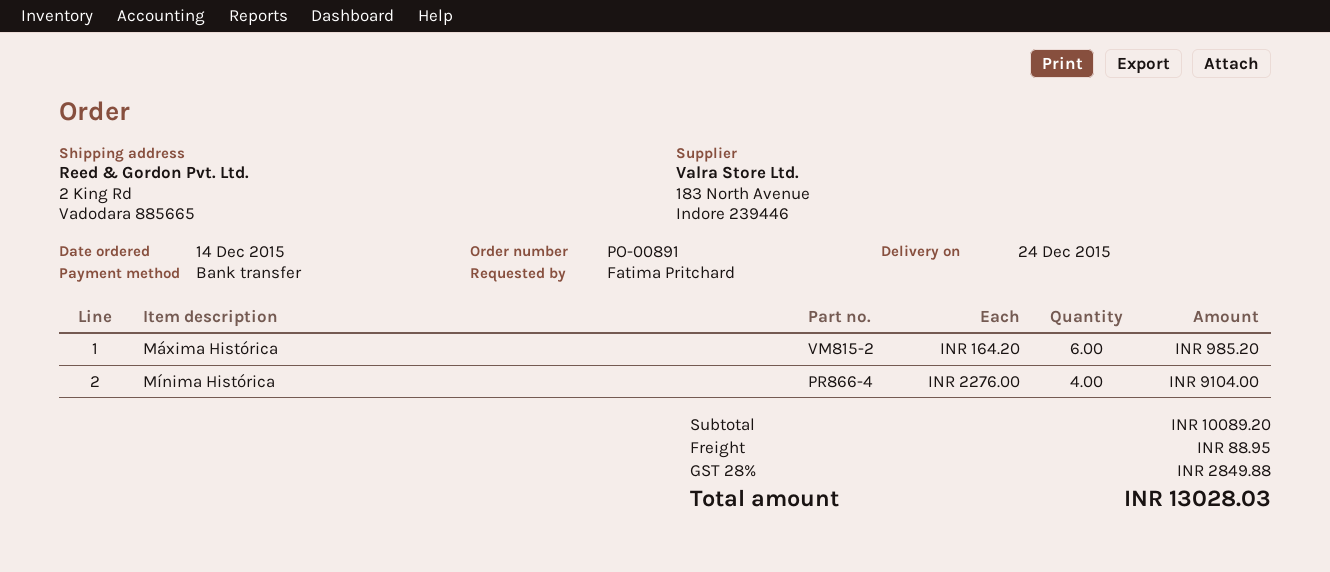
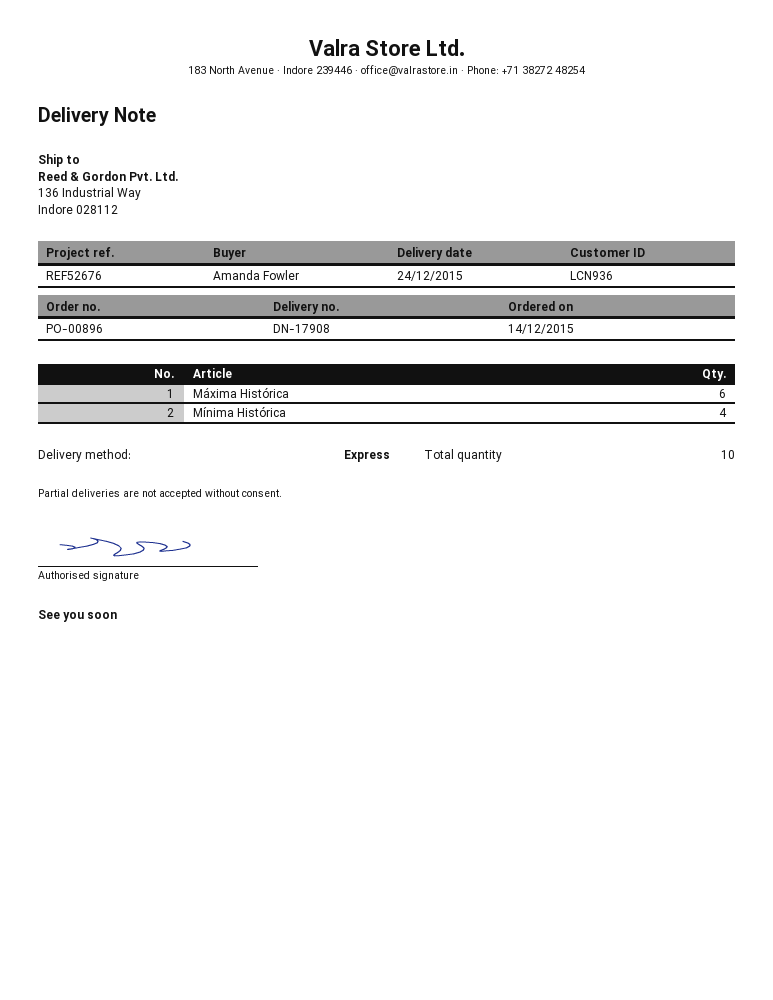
order number: PO-00891 -> PO-00896
ordered by: Fatima Pritchard -> Amanda Fowler
ship to: 2 King Rd, Vadodara 885665 -> 136 Industrial Way, Indore 028112

